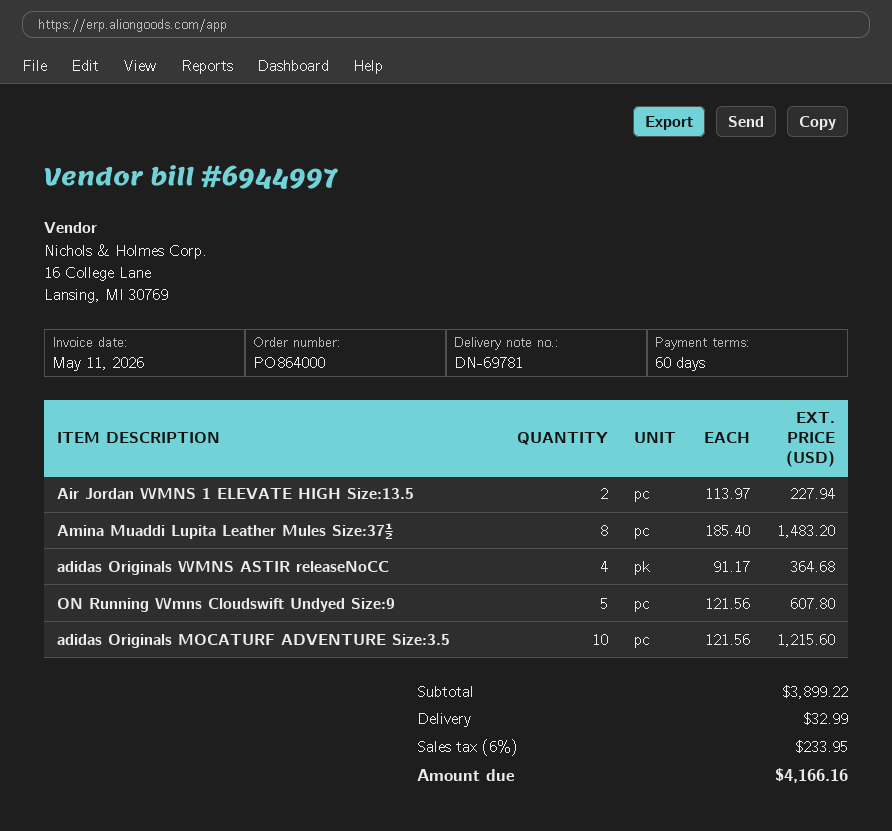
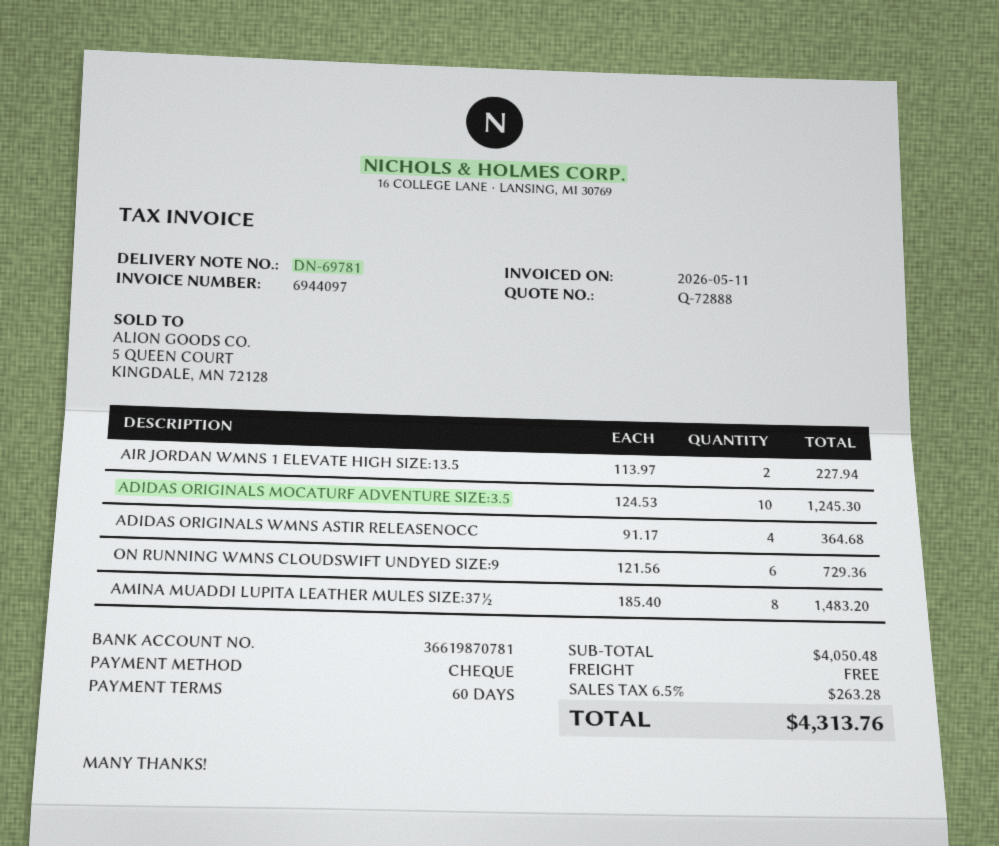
invoice number: 6944997 -> 6944097
ON Running Wmns Cloudswift Undyed Size:9: 5 x 121.56 = 607.80 -> 6 x 121.56 = 729.36
adidas Originals MOCATURF ADVENTURE Size:3.5: 10 x 121.56 = 1215.60 -> 10 x 124.53 = 1245.30
subtotal: 3899.22 -> 4050.48
shipping: 32.99 -> 0.00
tax: 6% = 233.95 -> 6.5% = 263.28
total: 4166.16 -> 4313.76

